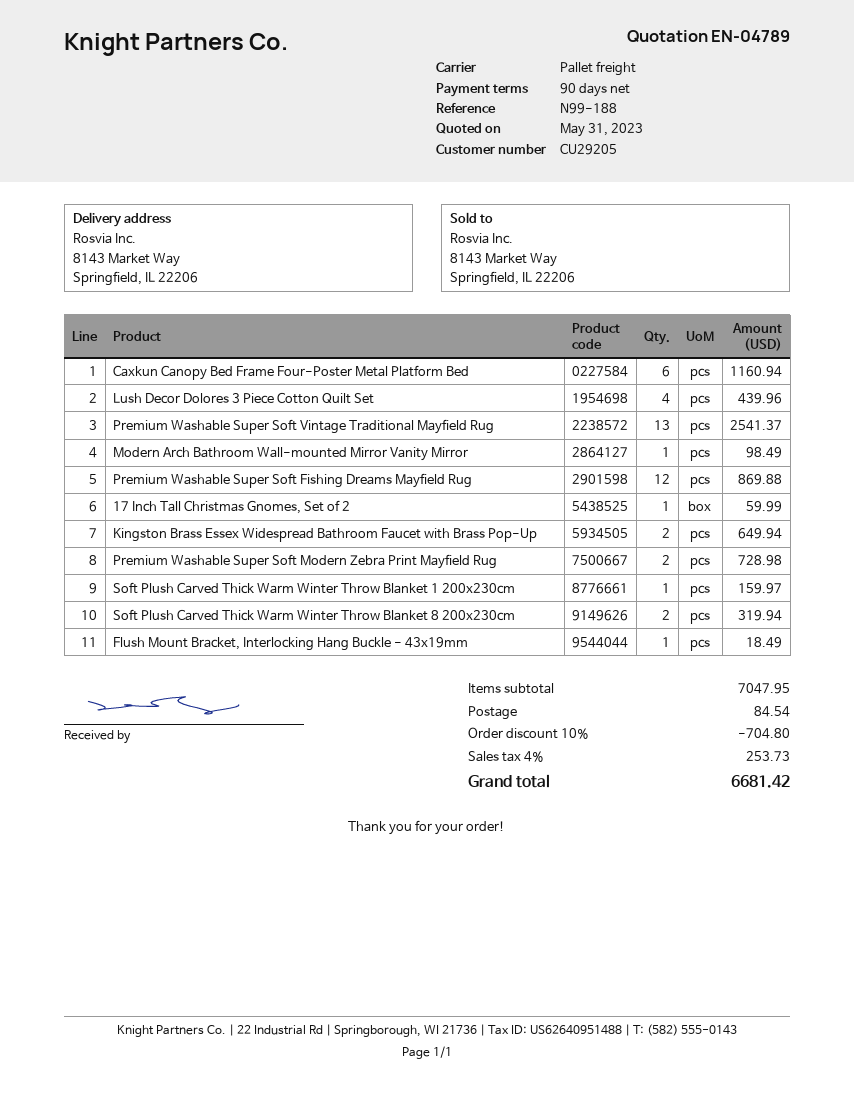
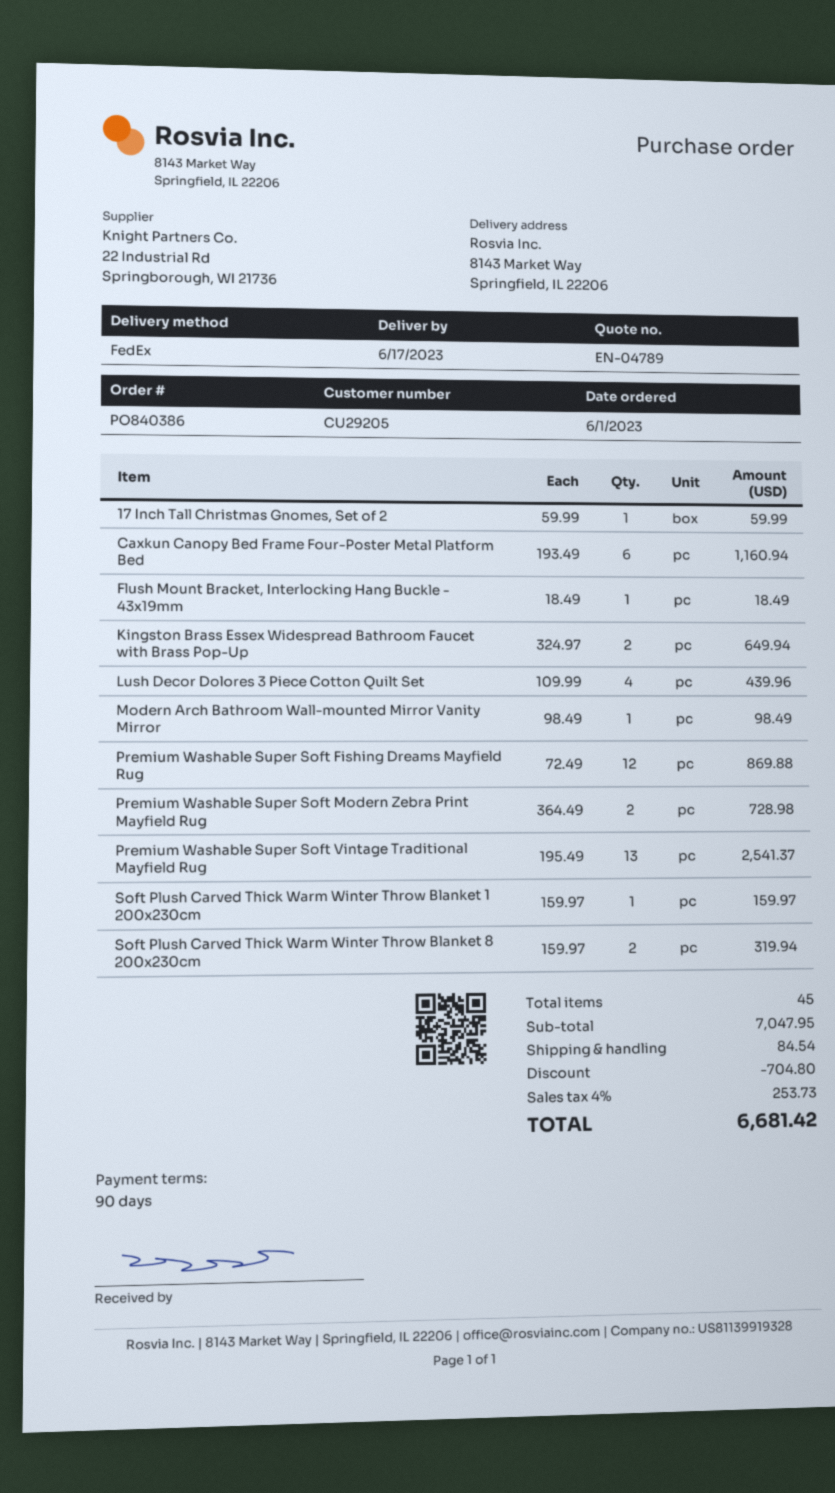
shipping method: pallet freight -> FedEx

